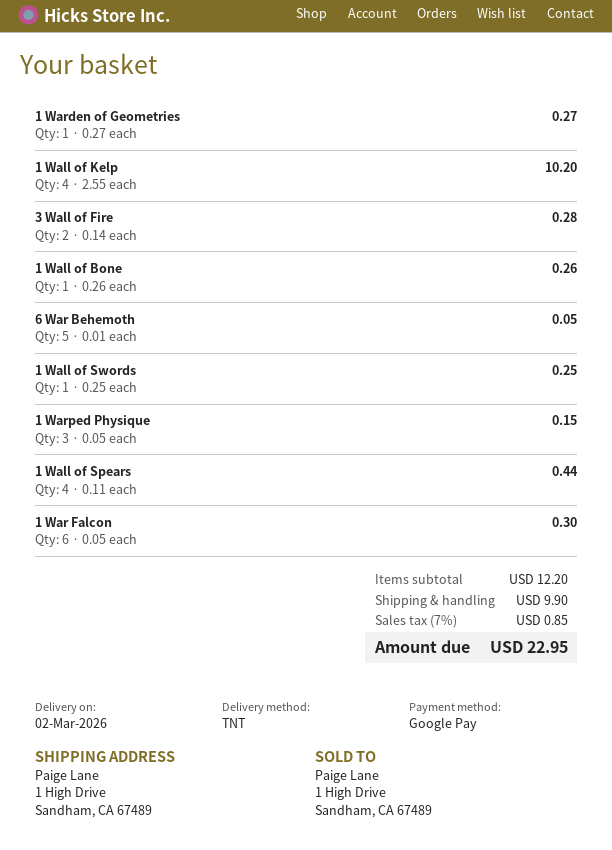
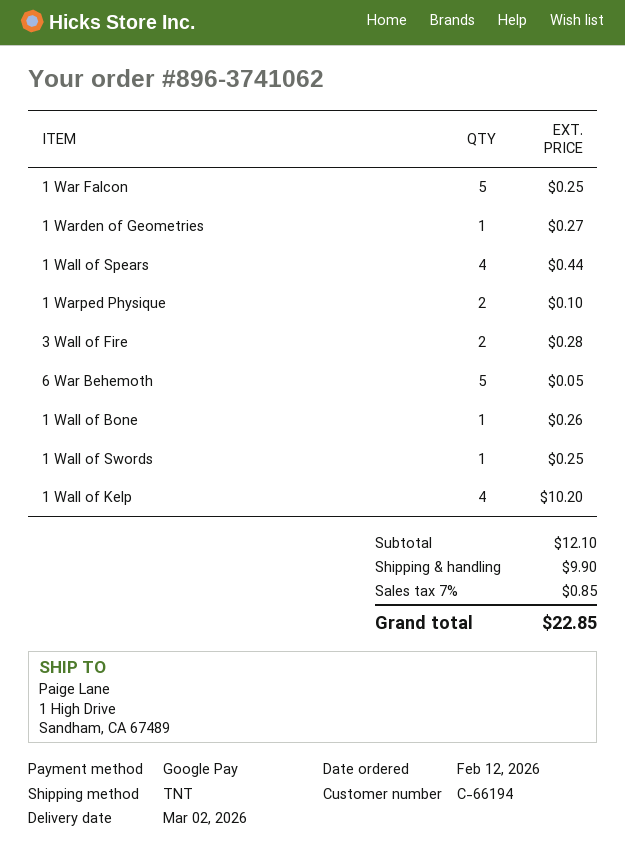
1 Warped Physique: 3 for 0.15 -> 2 for 0.10
1 War Falcon: 6 for 0.30 -> 5 for 0.25
subtotal: 12.20 -> 12.10
total: 22.95 -> 22.85

